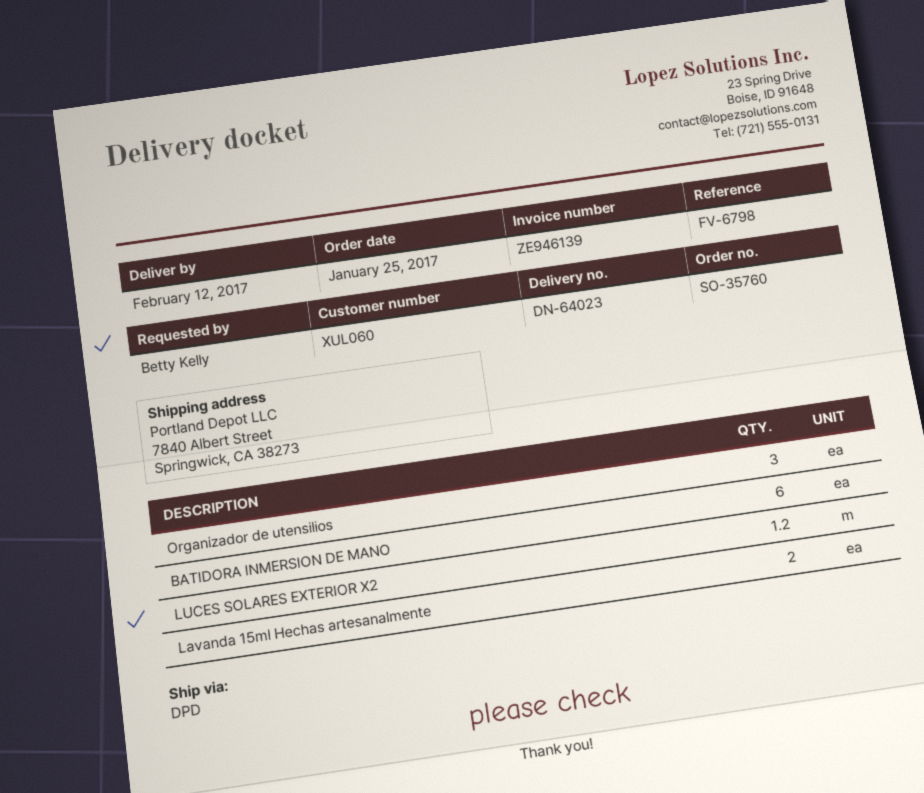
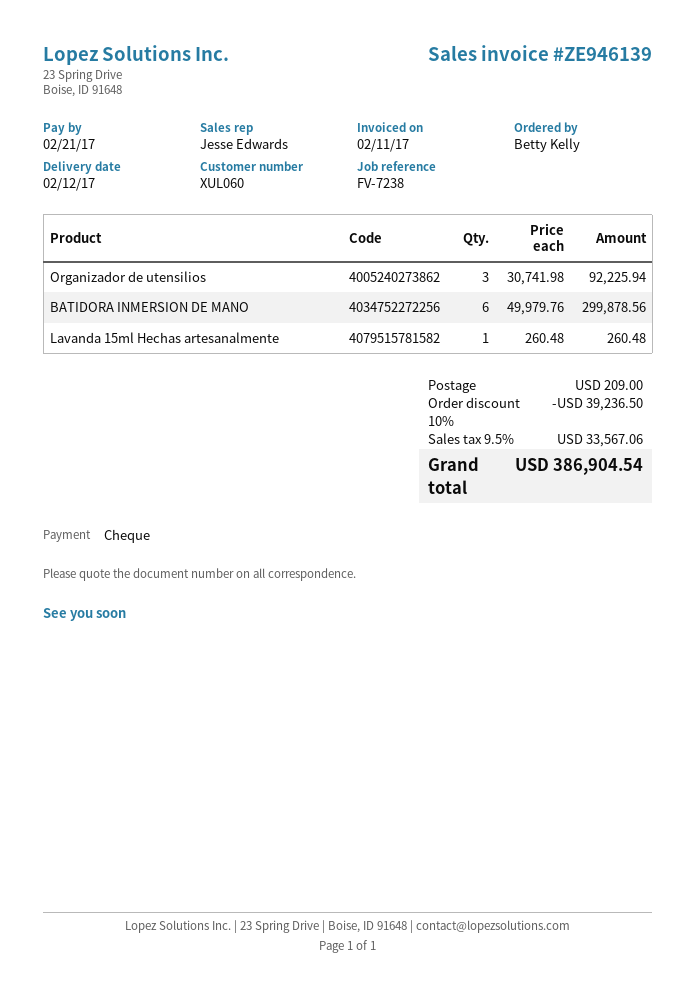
reference: FV-6798 -> FV-7238
LUCES SOLARES EXTERIOR X2: 1.2 -> none
Lavanda 15ml Hechas artesanalmente: 2 -> 1

